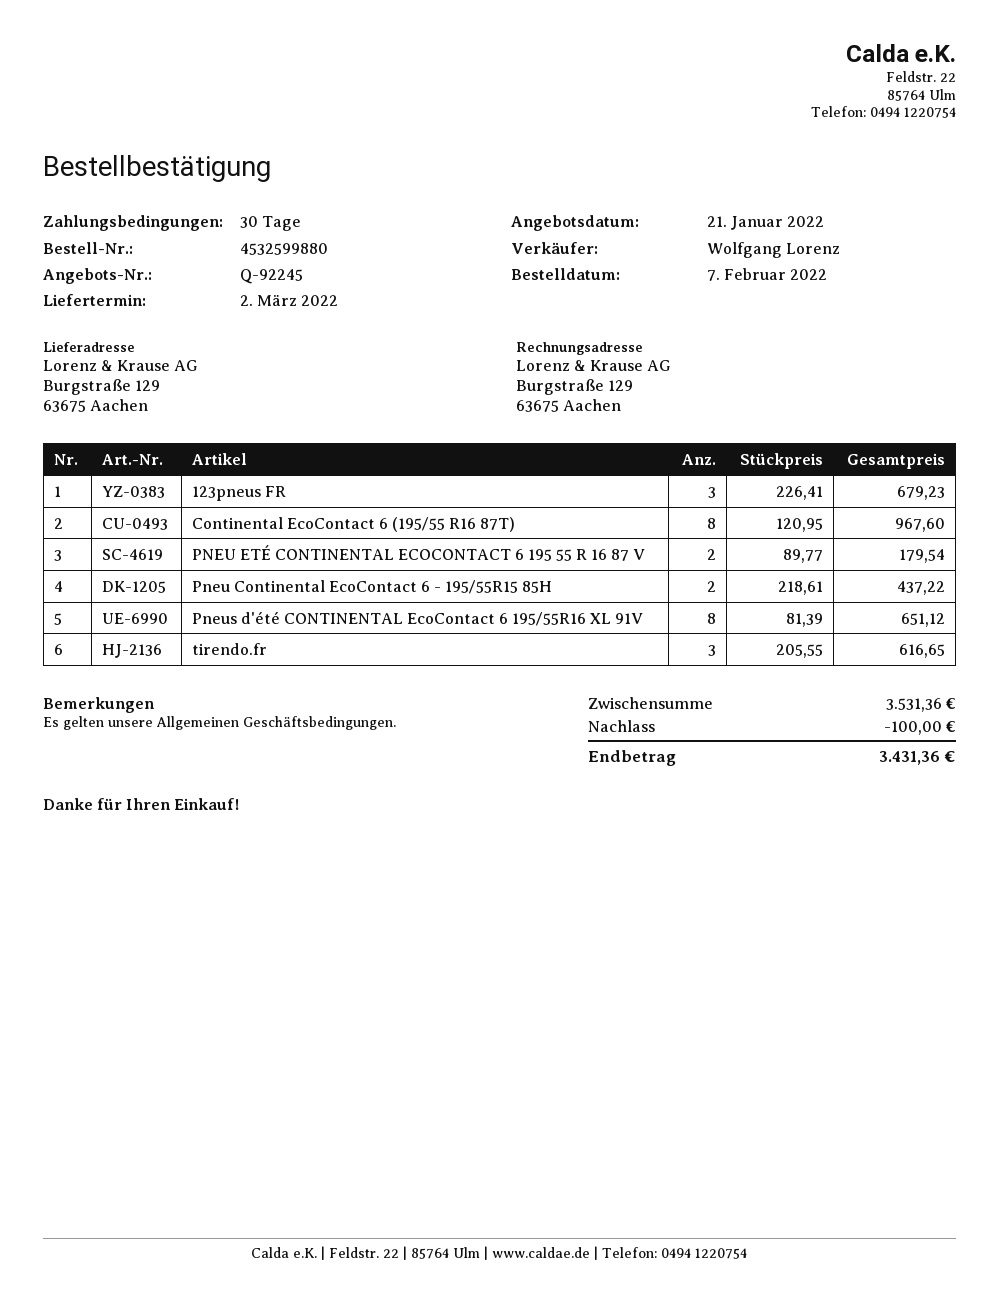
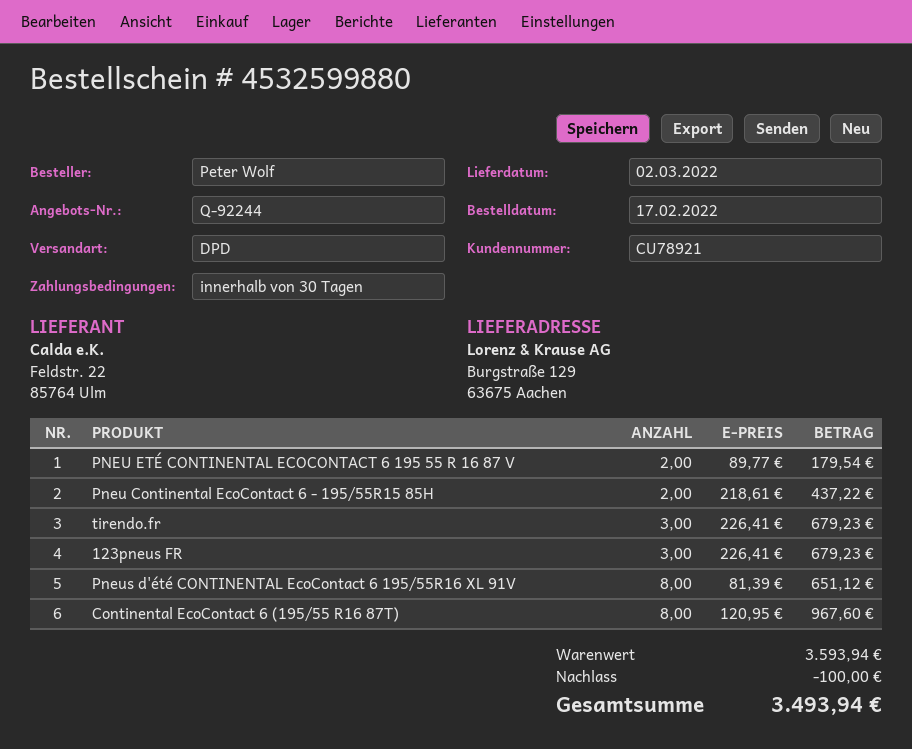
quote number: Q-92245 -> Q-92244
order date: 2022-02-07 -> 2022-02-17
tirendo.fr: 3 x 205.55 = 616.65 -> 3 x 226.41 = 679.23
subtotal: 3531.36 -> 3593.94
total: 3431.36 -> 3493.94

